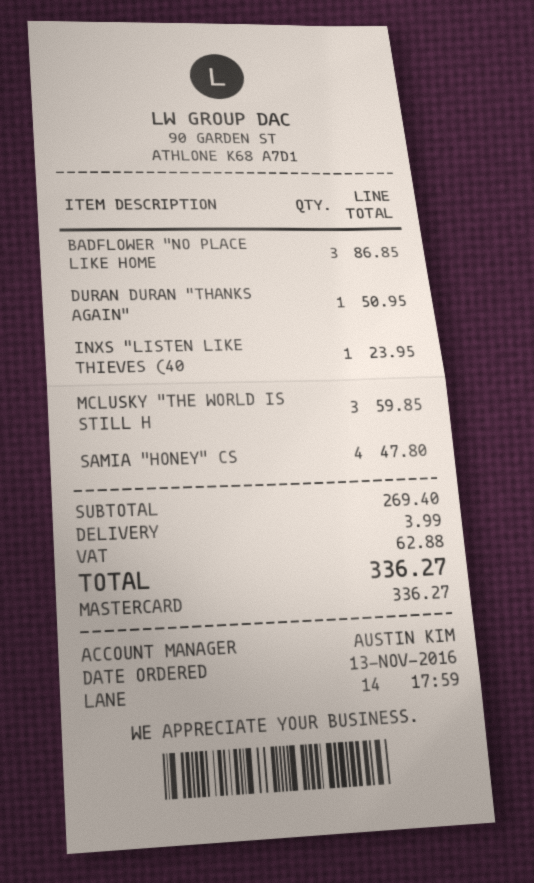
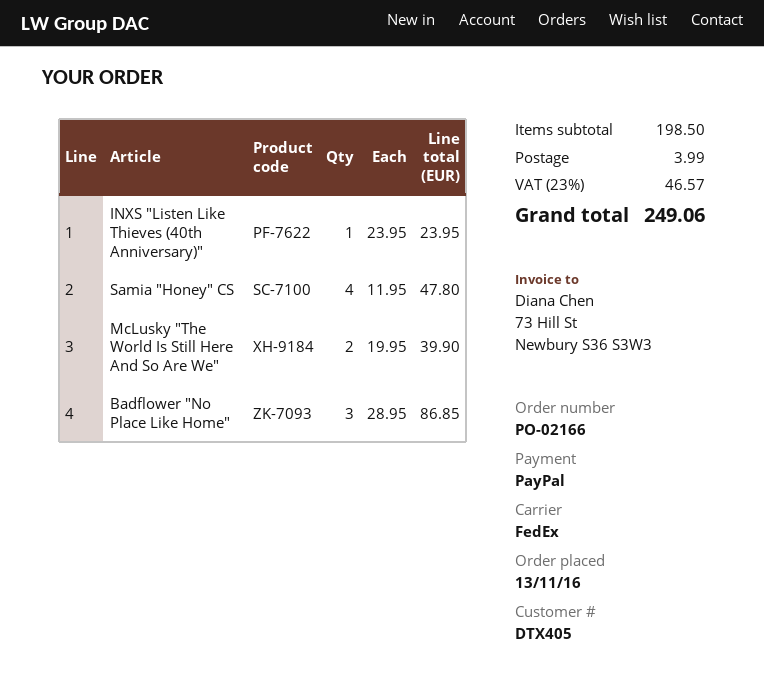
payment method: Mastercard -> PayPal
DURAN DURAN "THANKS AGAIN": 1 for 50.95 -> none
MCLUSKY "THE WORLD IS STILL H: 3 for 59.85 -> 2 for 39.90
subtotal: 269.40 -> 198.50
tax: 62.88 -> 46.57
total: 336.27 -> 249.06

